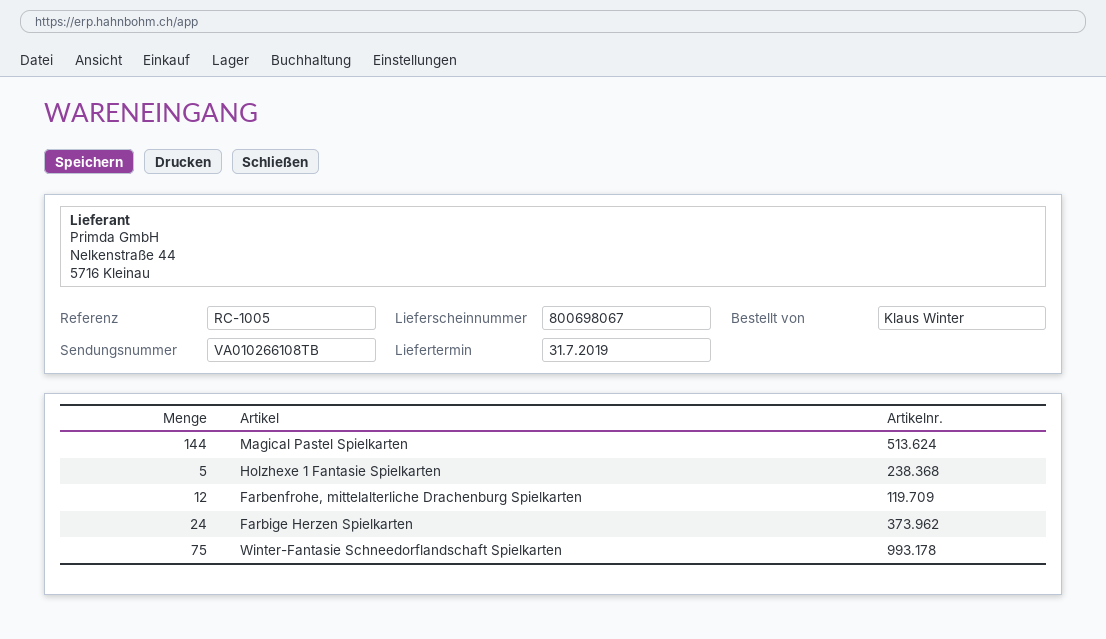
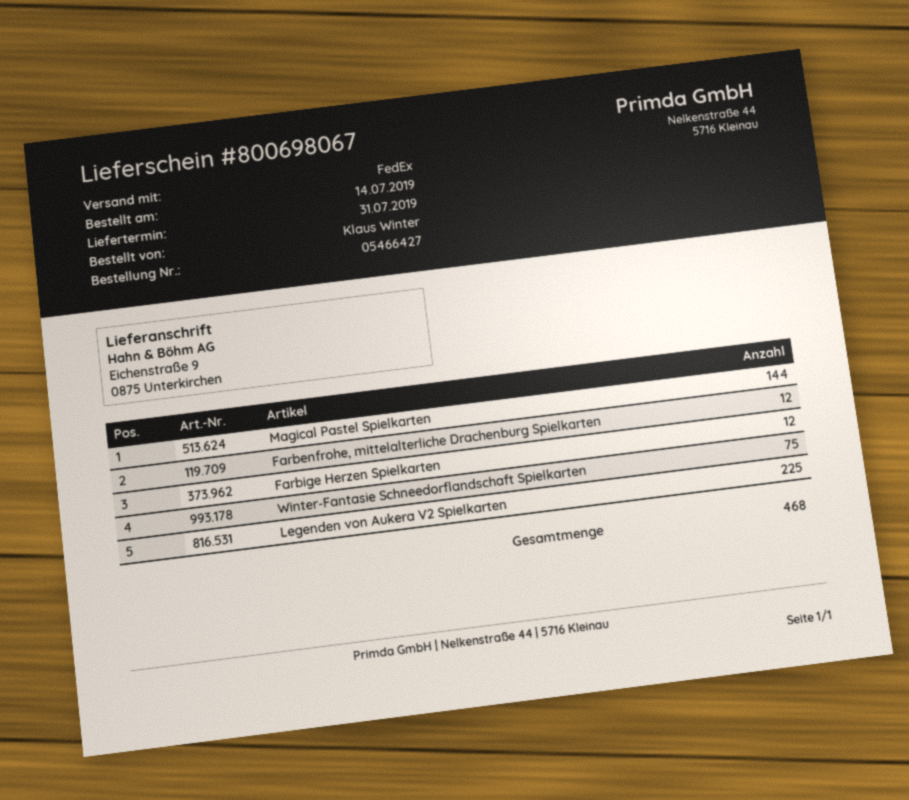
Holzhexe 1 Fantasie Spielkarten: 5 -> none
Farbige Herzen Spielkarten: 24 -> 12
Legenden von Aukera V2 Spielkarten: none -> 225

